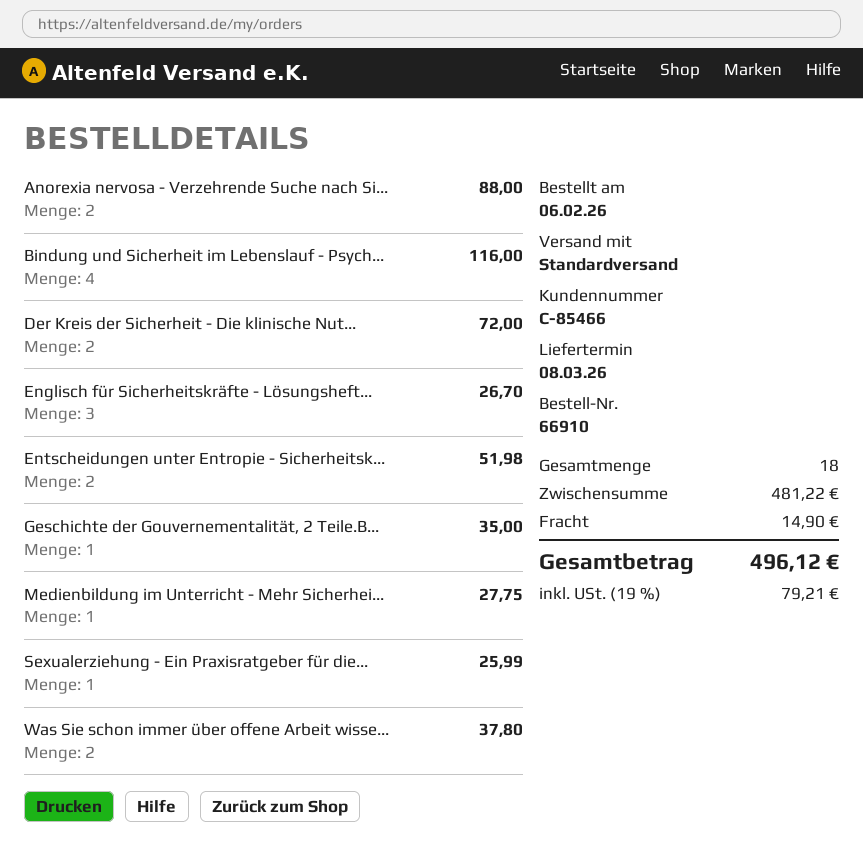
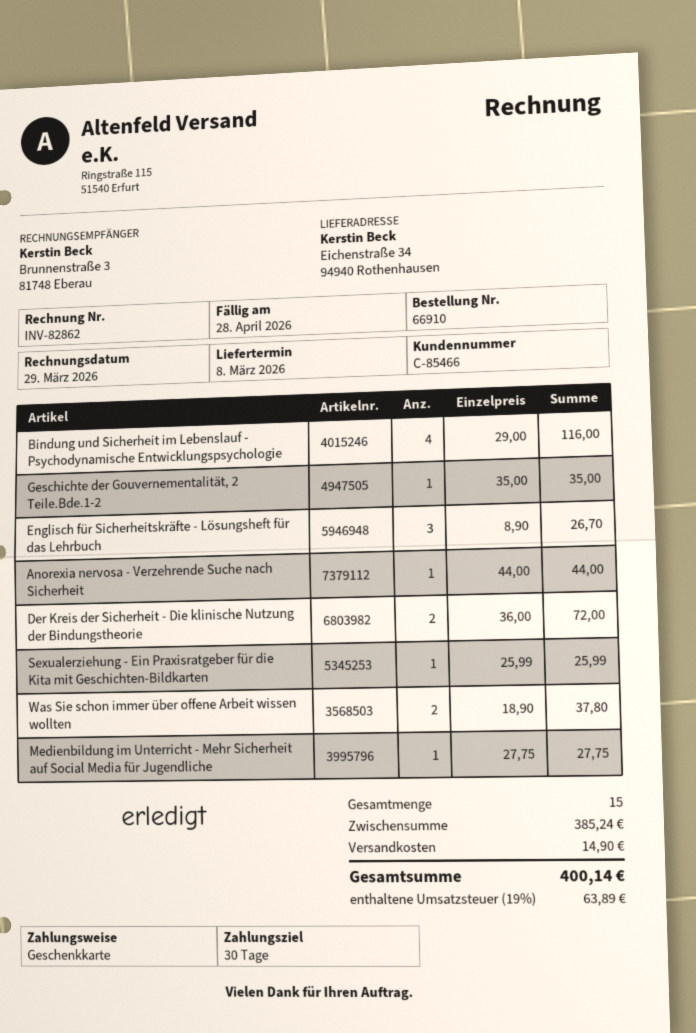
Anorexia nervosa - Verzehrende Suche nach Si...: 2 for 88.00 -> 1 for 44.00
Entscheidungen unter Entropie - Sicherheitsk...: 2 for 51.98 -> none
total quantity: 18 -> 15
subtotal: 481.22 -> 385.24
tax: 19% = 79.21 -> 19% = 63.89
total: 496.12 -> 400.14

